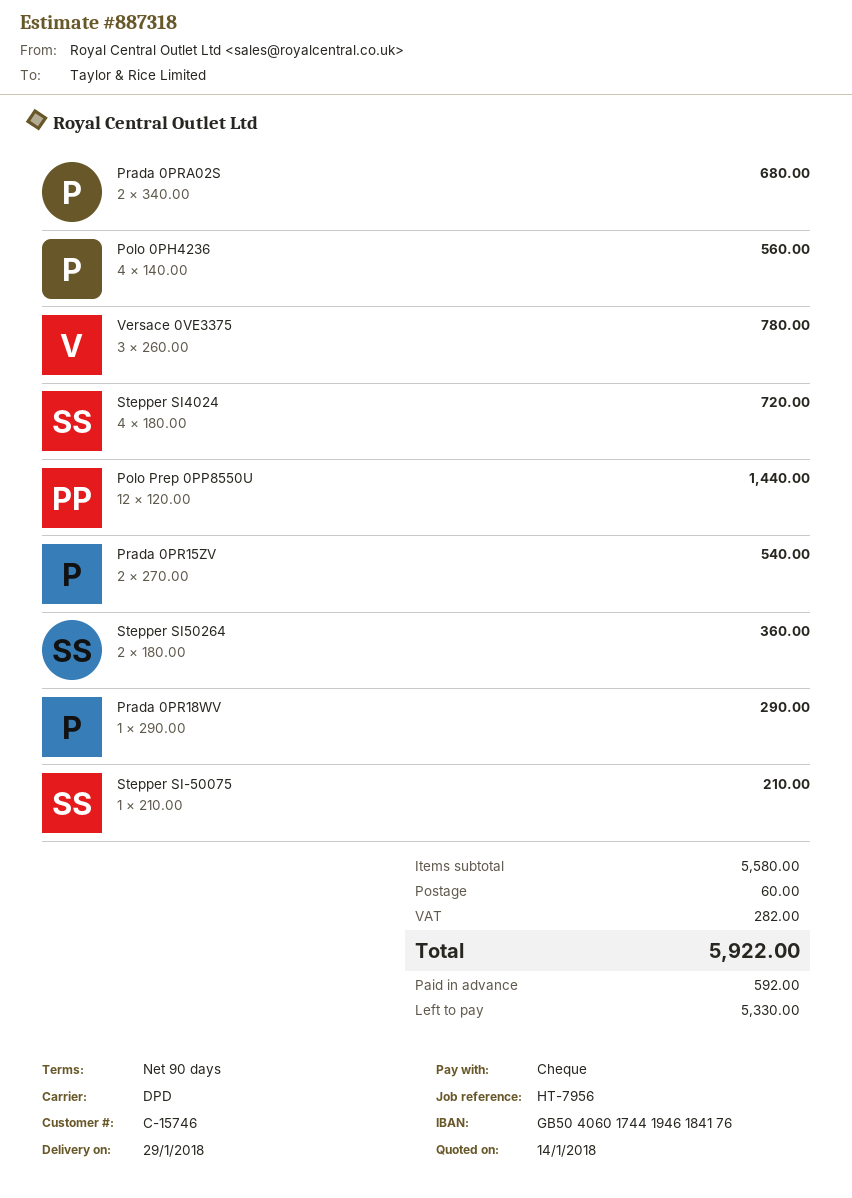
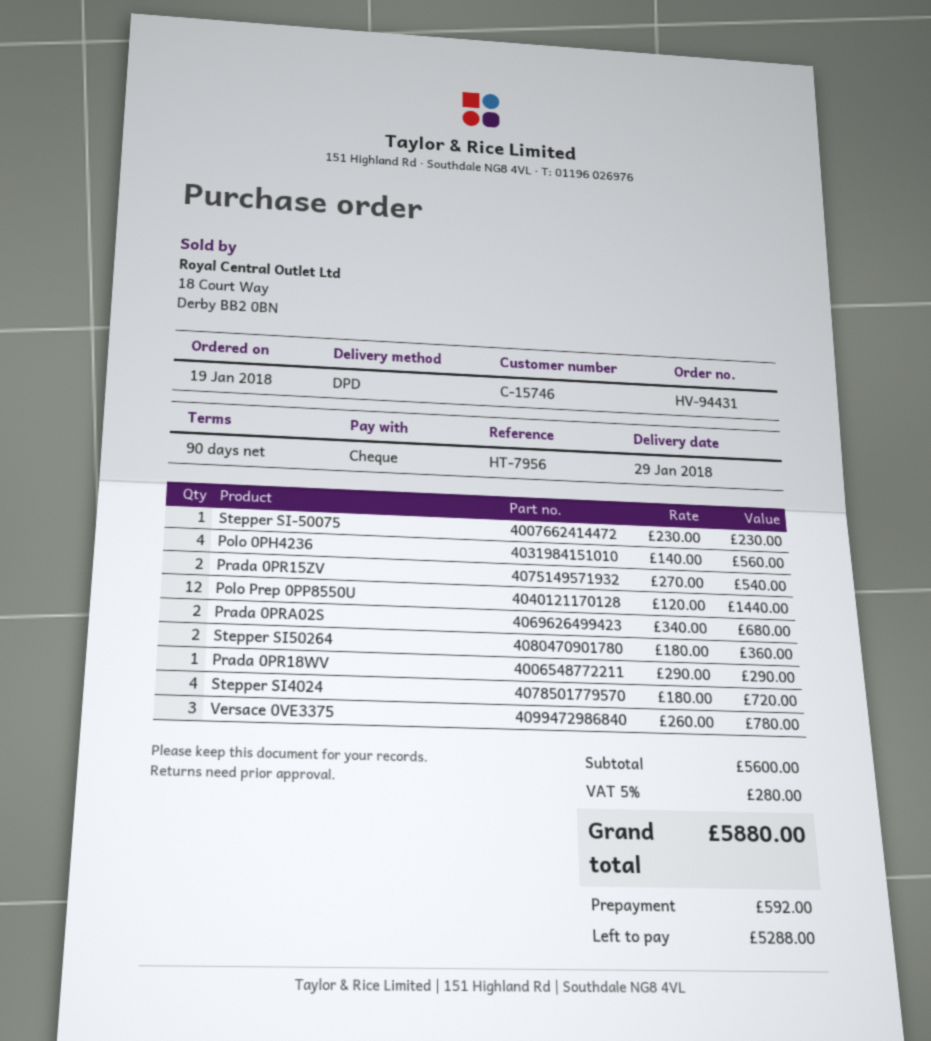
Stepper SI-50075: 1 x 210.00 = 210.00 -> 1 x 230.00 = 230.00
subtotal: 5580.00 -> 5600.00
shipping: 60.00 -> none
tax: 282.00 -> 280.00
total: 5922.00 -> 5880.00
balance: 5330.00 -> 5288.00

